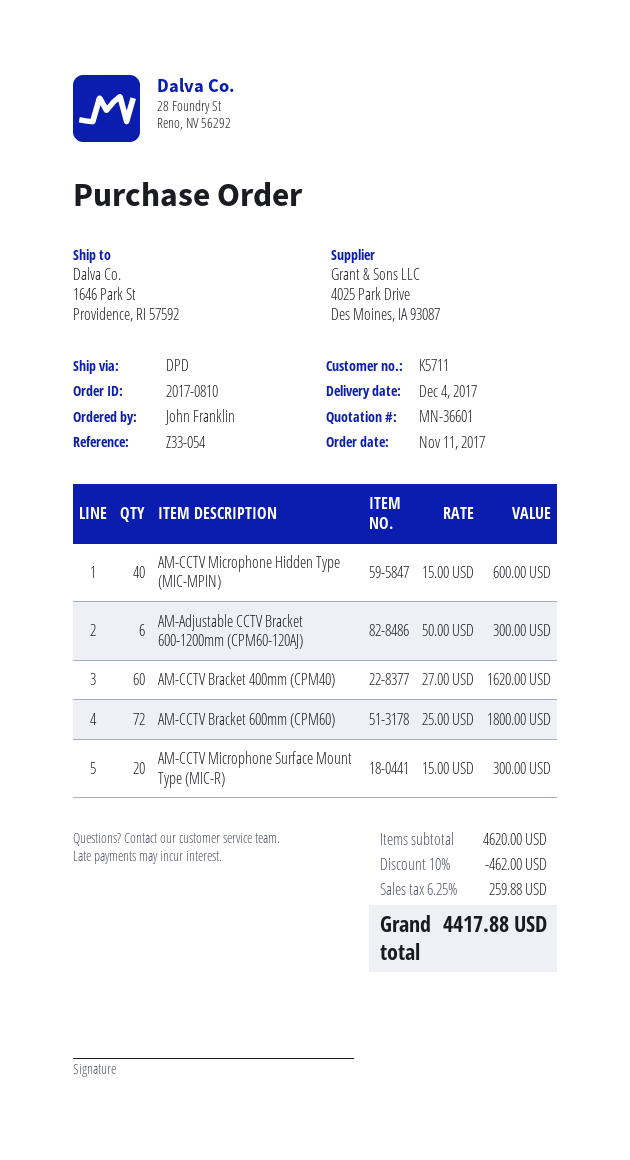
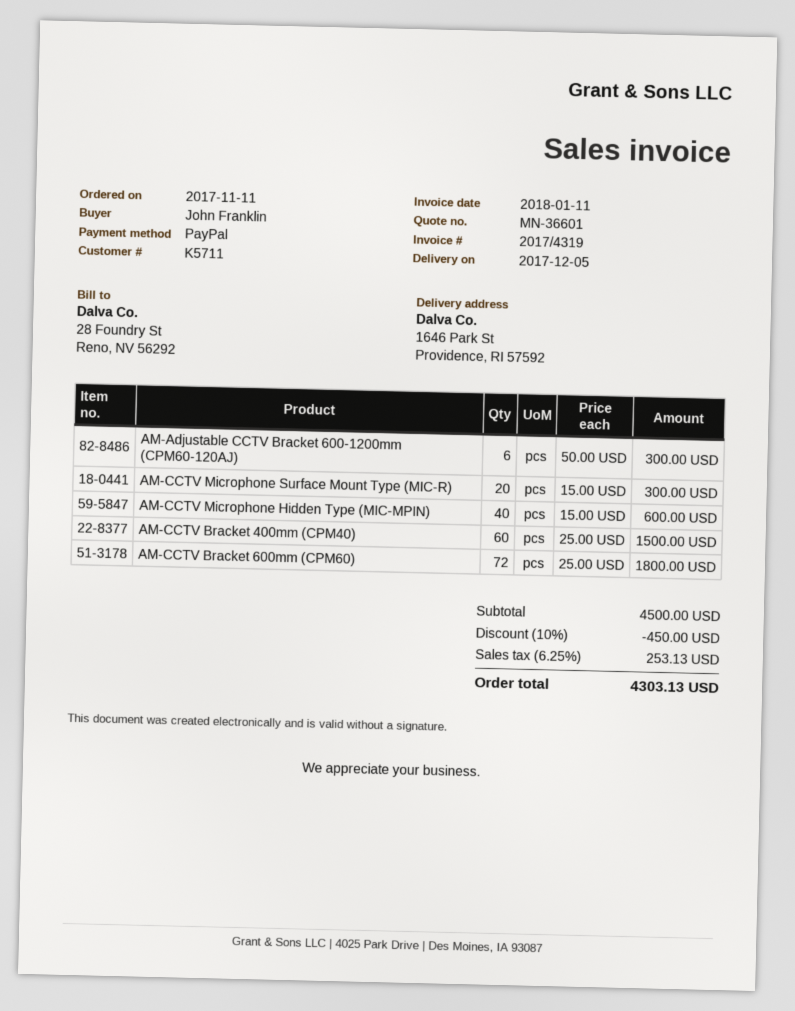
delivery date: 2017-12-04 -> 2017-12-05
AM-CCTV Bracket 400mm (CPM40): 60 x 27.00 = 1620.00 -> 60 x 25.00 = 1500.00
subtotal: 4620.00 -> 4500.00
discount: 10% = 462.00 -> 10% = 450.00
tax: 6.25% = 259.88 -> 6.25% = 253.13
total: 4417.88 -> 4303.13

